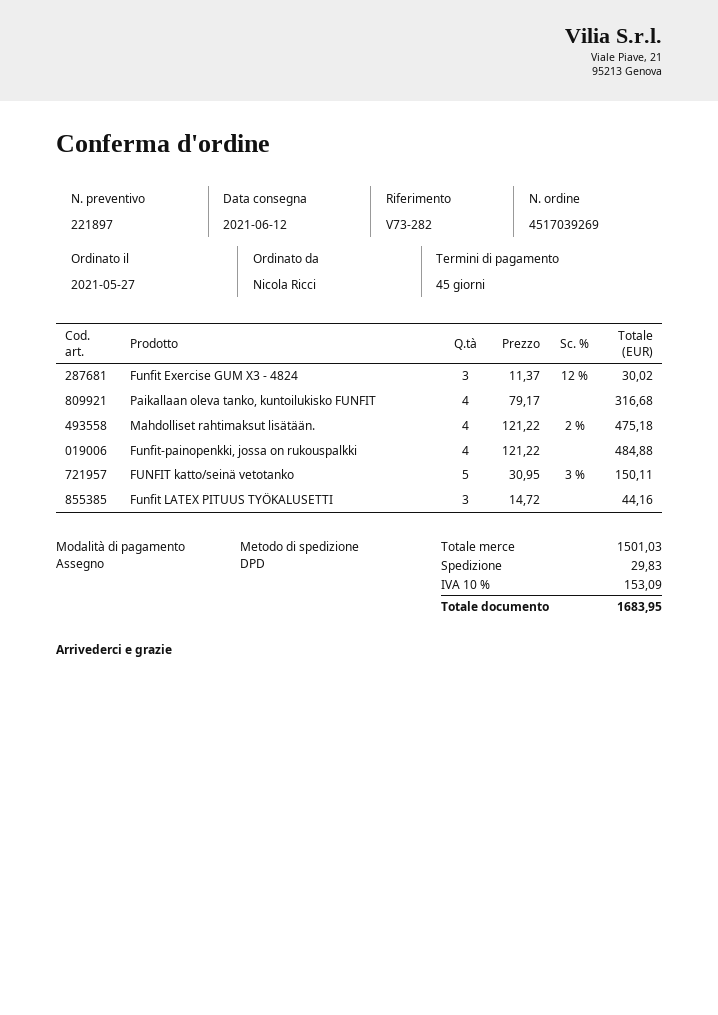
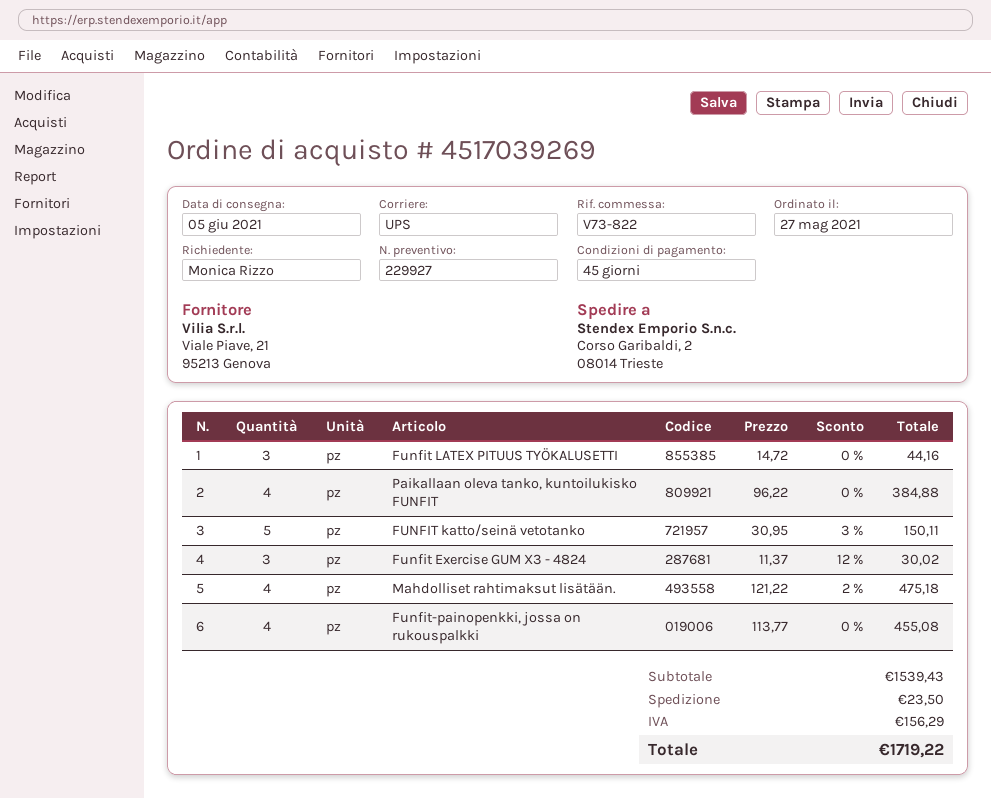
quote number: 221897 -> 229927
delivery date: 2021-06-12 -> 2021-06-05
reference: V73-282 -> V73-822
ordered by: Nicola Ricci -> Monica Rizzo
shipping method: DPD -> UPS
Paikallaan oleva tanko, kuntoilukisko FUNFIT: 4 x 79.17 = 316.68 -> 4 x 96.22 = 384.88
Funfit-painopenkki, jossa on rukouspalkki: 4 x 121.22 = 484.88 -> 4 x 113.77 = 455.08
subtotal: 1501.03 -> 1539.43
shipping: 29.83 -> 23.50
tax: 153.09 -> 156.29
total: 1683.95 -> 1719.22

